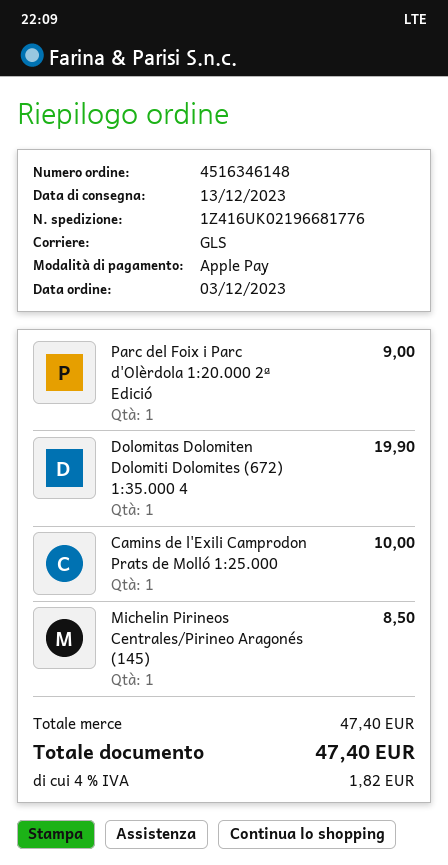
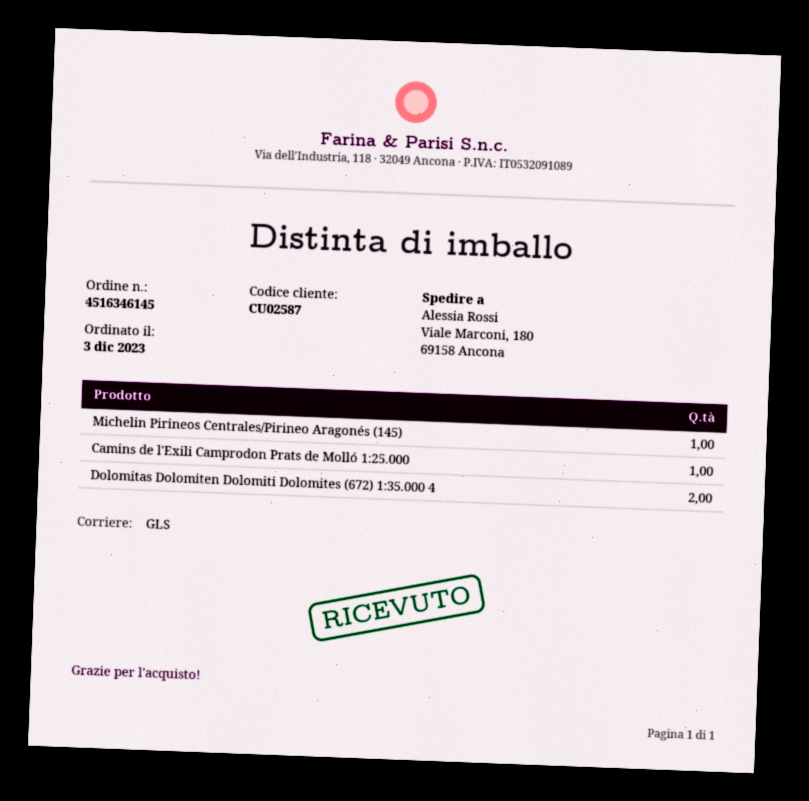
order number: 4516346148 -> 4516346145
Parc del Foix i Parc d'Olèrdola 1:20.000 2ª Edició: 1 -> none
Dolomitas Dolomiten Dolomiti Dolomites (672) 1:35.000 4: 1 -> 2

